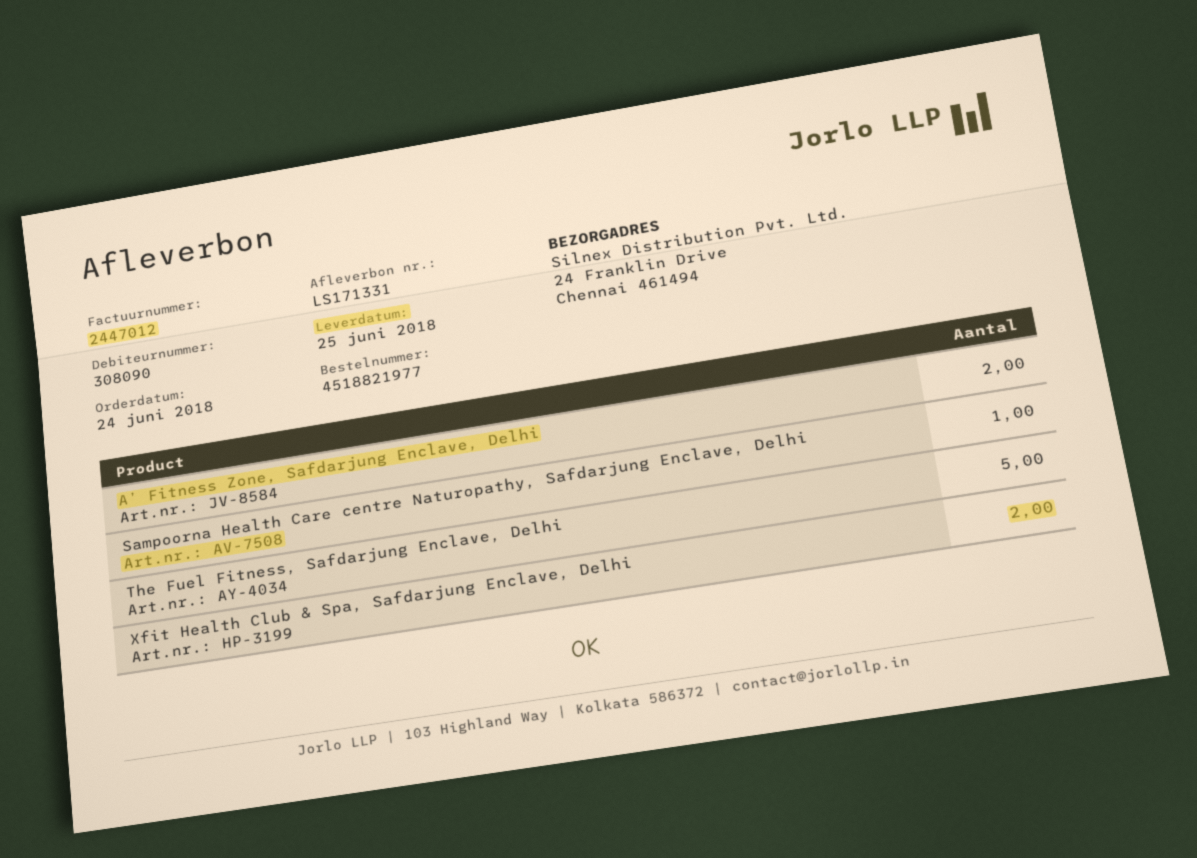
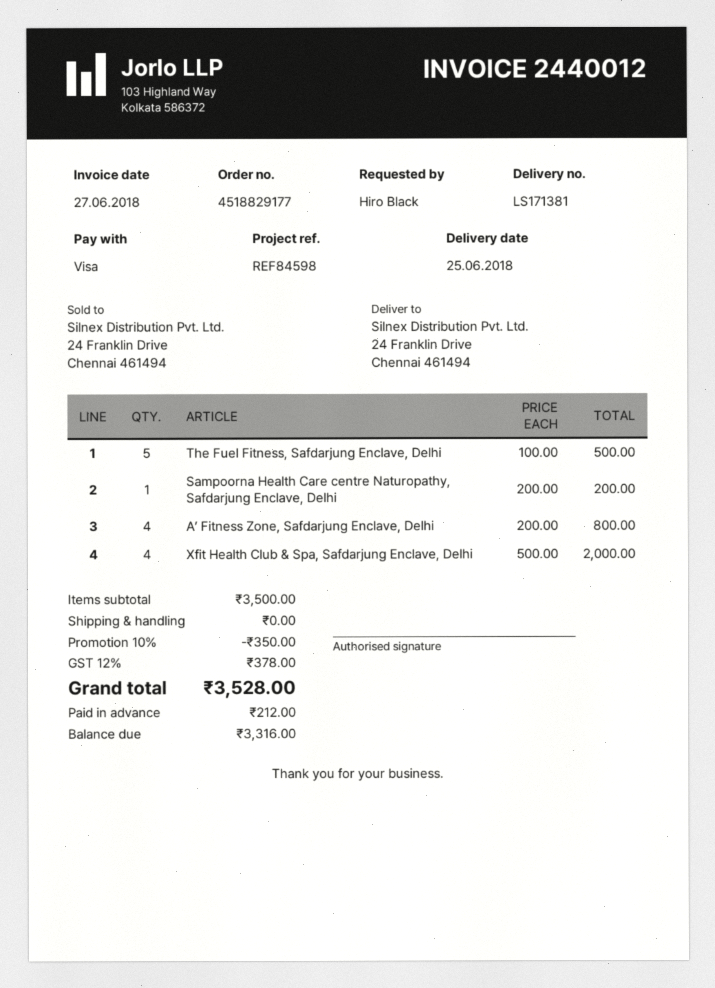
order number: 4518821977 -> 4518829177
delivery note number: LS171331 -> LS171381
invoice number: 2447012 -> 2440012
A’ Fitness Zone, Safdarjung Enclave, Delhi: 2 -> 4
Xfit Health Club & Spa, Safdarjung Enclave, Delhi: 2 -> 4

